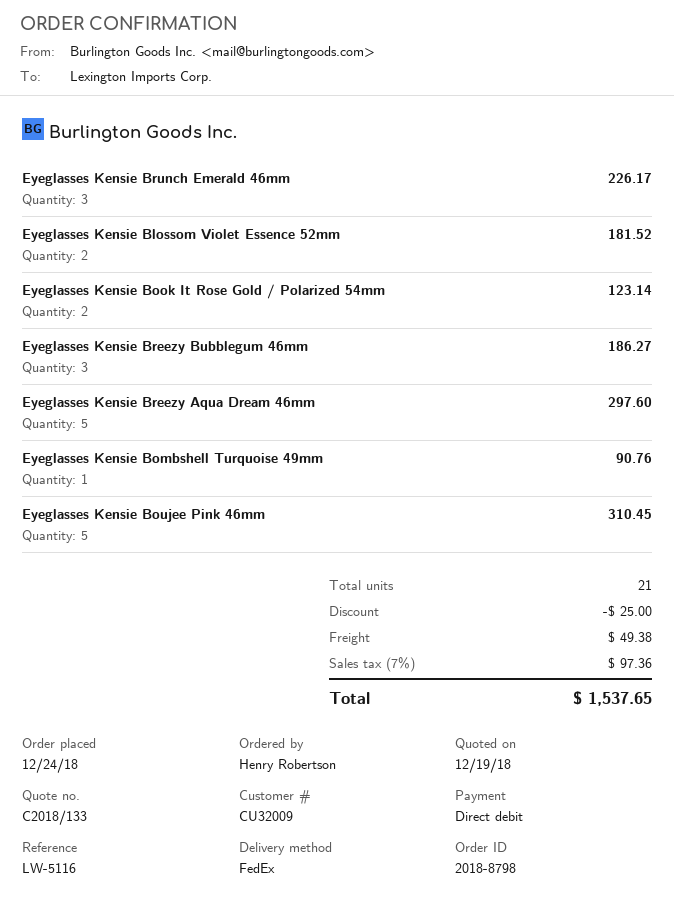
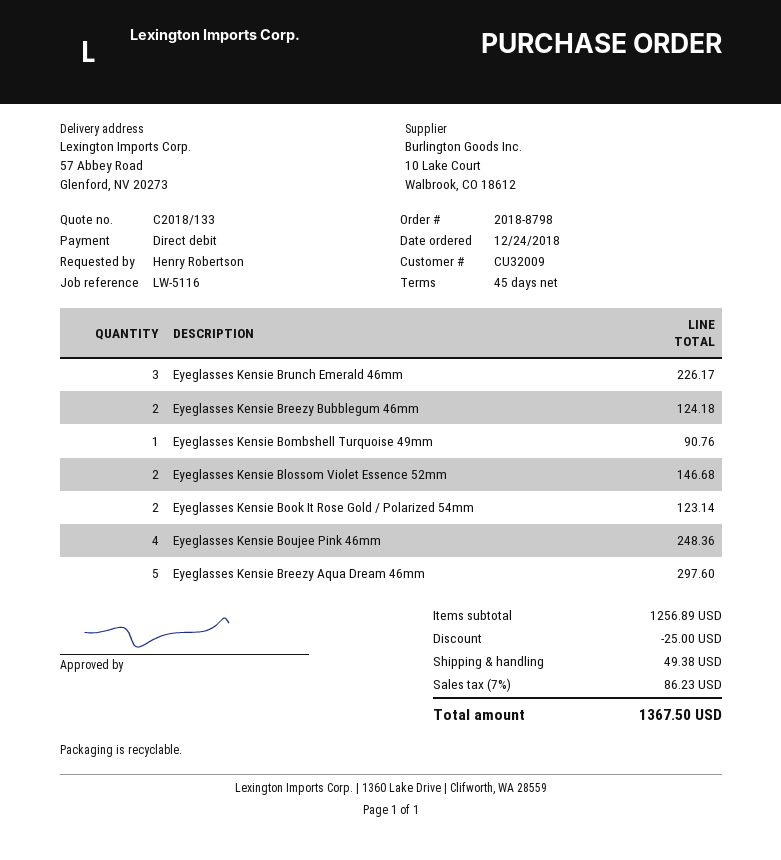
Eyeglasses Kensie Blossom Violet Essence 52mm: 2 for 181.52 -> 2 for 146.68
Eyeglasses Kensie Breezy Bubblegum 46mm: 3 for 186.27 -> 2 for 124.18
Eyeglasses Kensie Boujee Pink 46mm: 5 for 310.45 -> 4 for 248.36
tax: 7% = 97.36 -> 7% = 86.23
total: 1537.65 -> 1367.50

